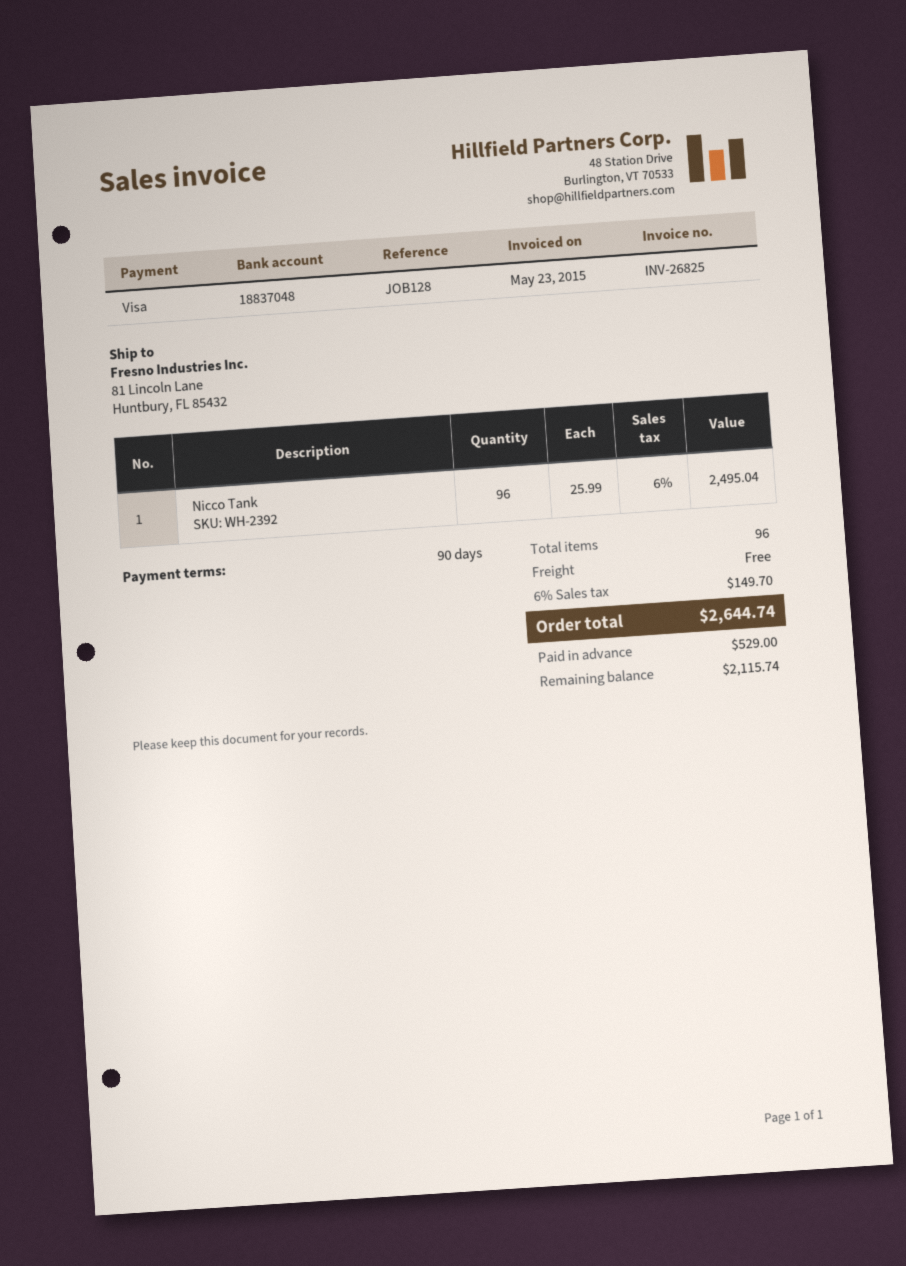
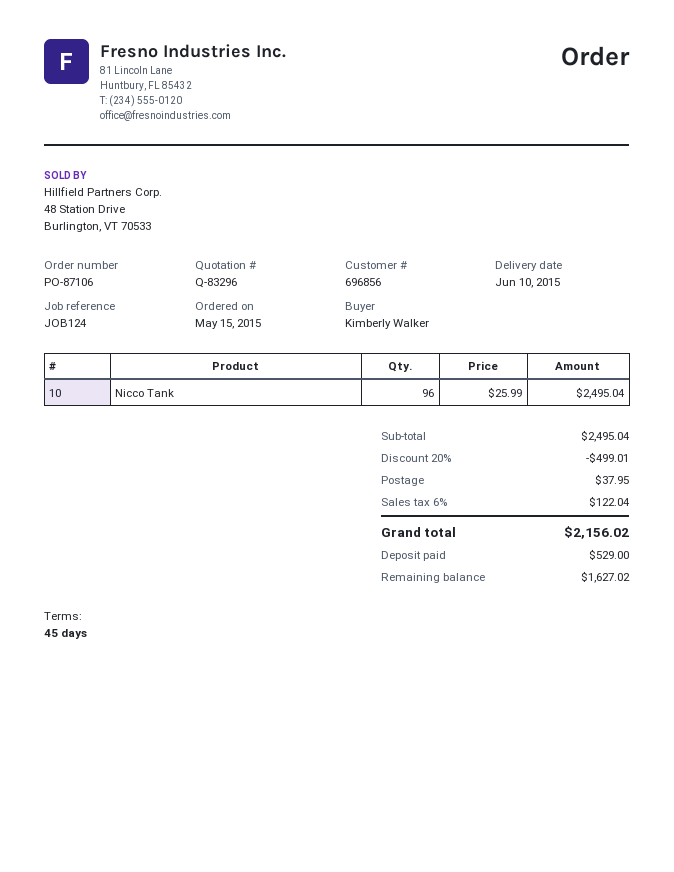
payment terms: 90 days -> 45 days
reference: JOB128 -> JOB124
discount: none -> 20% = 499.01
shipping: 0.00 -> 37.95
tax: 6% = 149.70 -> 6% = 122.04
total: 2644.74 -> 2156.02
balance: 2115.74 -> 1627.02

